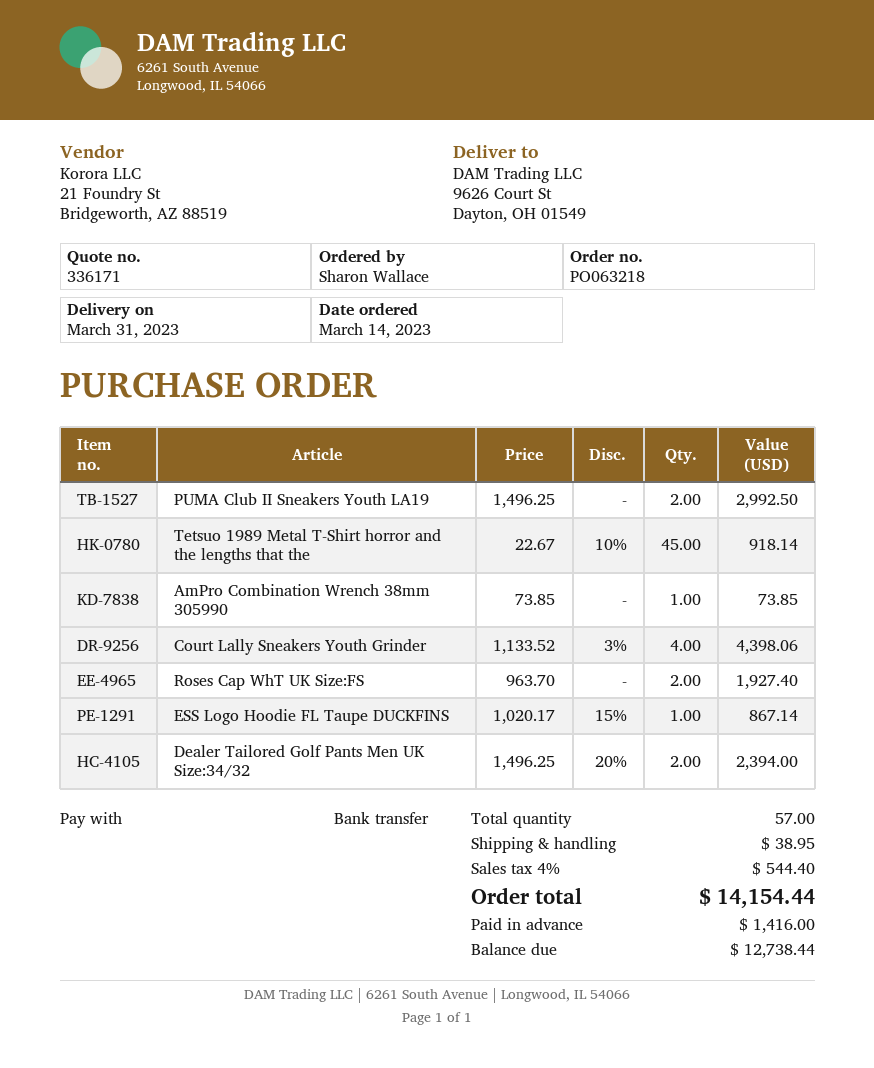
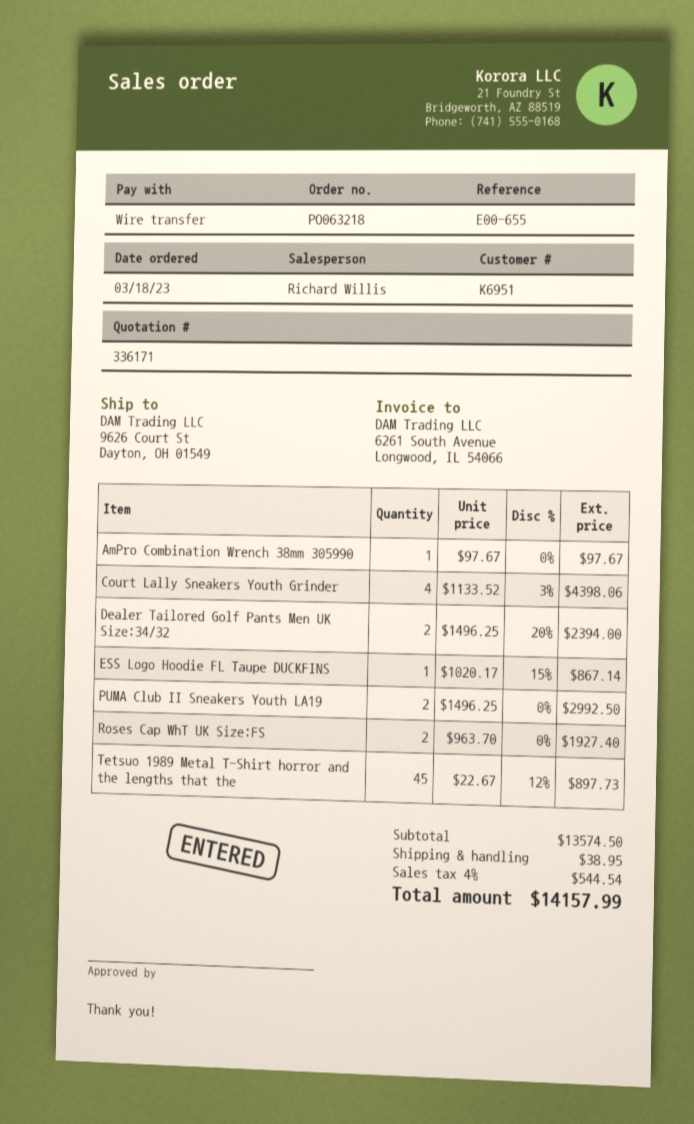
order date: 2023-03-14 -> 2023-03-18
Tetsuo 1989 Metal T-Shirt horror and the lengths that the: 45 x 22.67 - 10% = 918.14 -> 45 x 22.67 - 12% = 897.73
AmPro Combination Wrench 38mm 305990: 1 x 73.85 = 73.85 -> 1 x 97.67 = 97.67
tax: 4% = 544.40 -> 4% = 544.54
total: 14154.44 -> 14157.99

